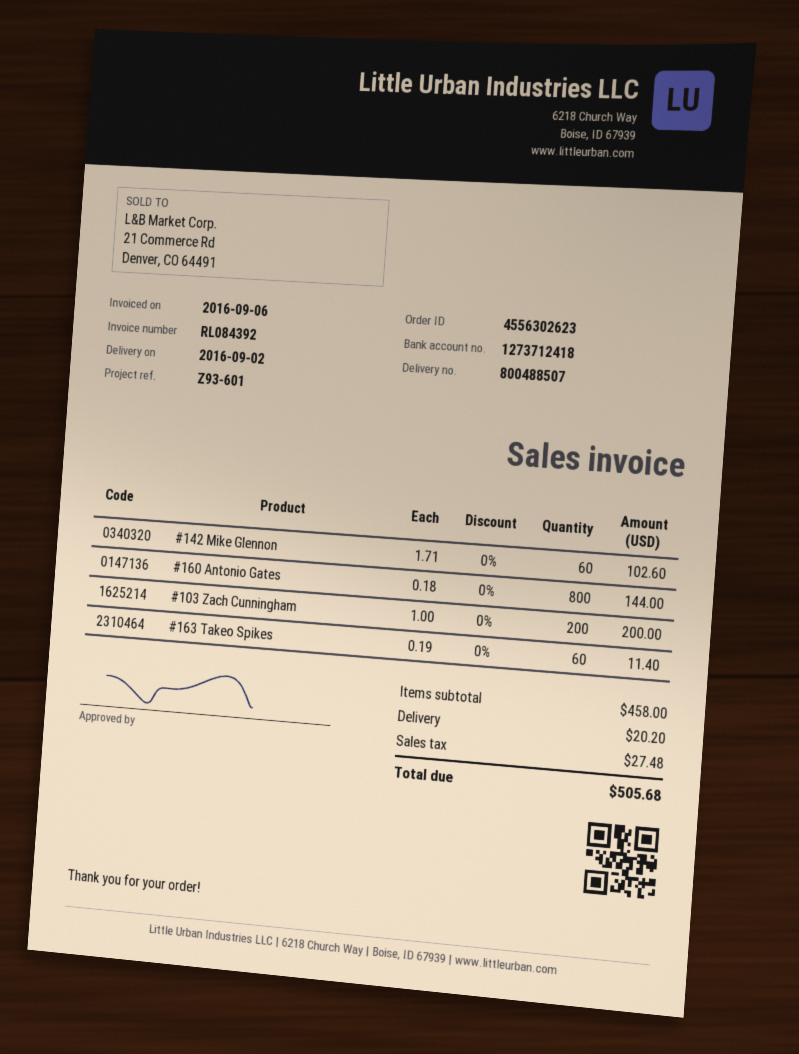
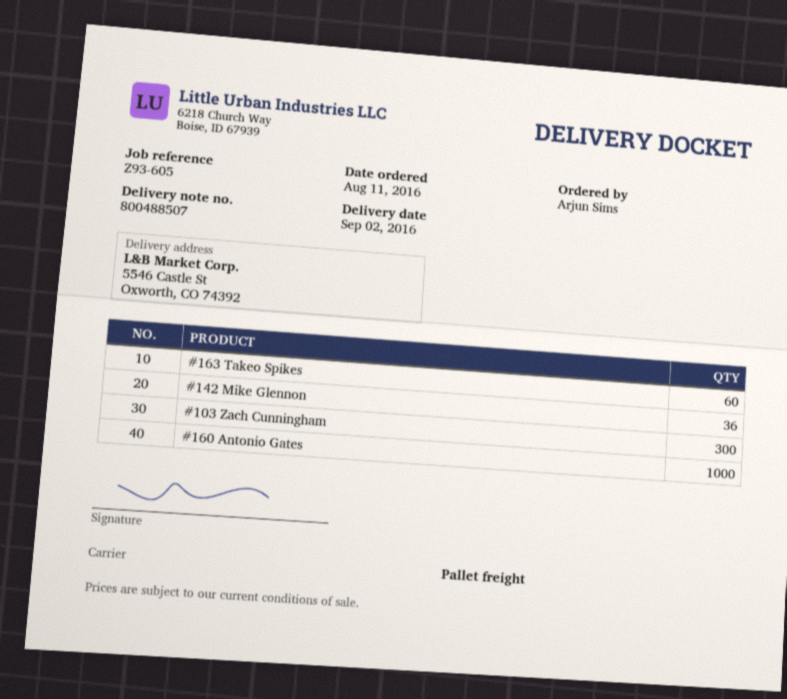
reference: Z93-601 -> Z93-605
#142 Mike Glennon: 60 -> 36
#160 Antonio Gates: 800 -> 1000
#103 Zach Cunningham: 200 -> 300

